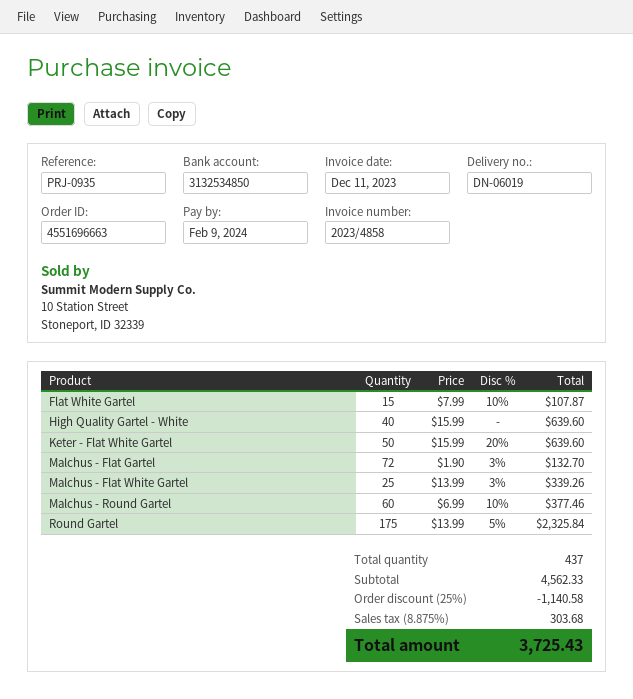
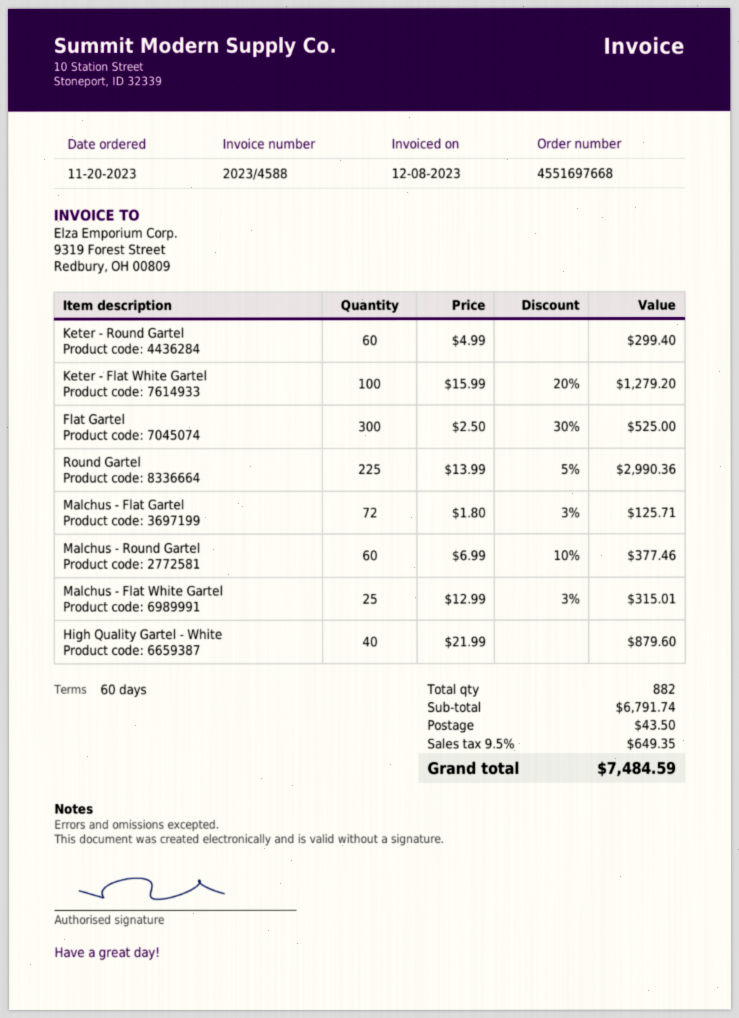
order number: 4551696663 -> 4551697668
invoice number: 2023/4858 -> 2023/4588
invoice date: 2023-12-11 -> 2023-12-08
Flat White Gartel: 15 x 7.99 - 10% = 107.87 -> none
High Quality Gartel - White: 40 x 15.99 = 639.60 -> 40 x 21.99 = 879.60
Keter - Flat White Gartel: 50 x 15.99 - 20% = 639.60 -> 100 x 15.99 - 20% = 1279.20
Malchus - Flat Gartel: 72 x 1.90 - 3% = 132.70 -> 72 x 1.80 - 3% = 125.71
Malchus - Flat White Gartel: 25 x 13.99 - 3% = 339.26 -> 25 x 12.99 - 3% = 315.01
Round Gartel: 175 x 13.99 - 5% = 2325.84 -> 225 x 13.99 - 5% = 2990.36
Keter - Round Gartel: none -> 60 x 4.99 = 299.40
Flat Gartel: none -> 300 x 2.50 - 30% = 525.00
total quantity: 437 -> 882
subtotal: 4562.33 -> 6791.74
discount: 25% = 1140.58 -> none
shipping: none -> 43.50
tax: 8.875% = 303.68 -> 9.5% = 649.35
total: 3725.43 -> 7484.59

